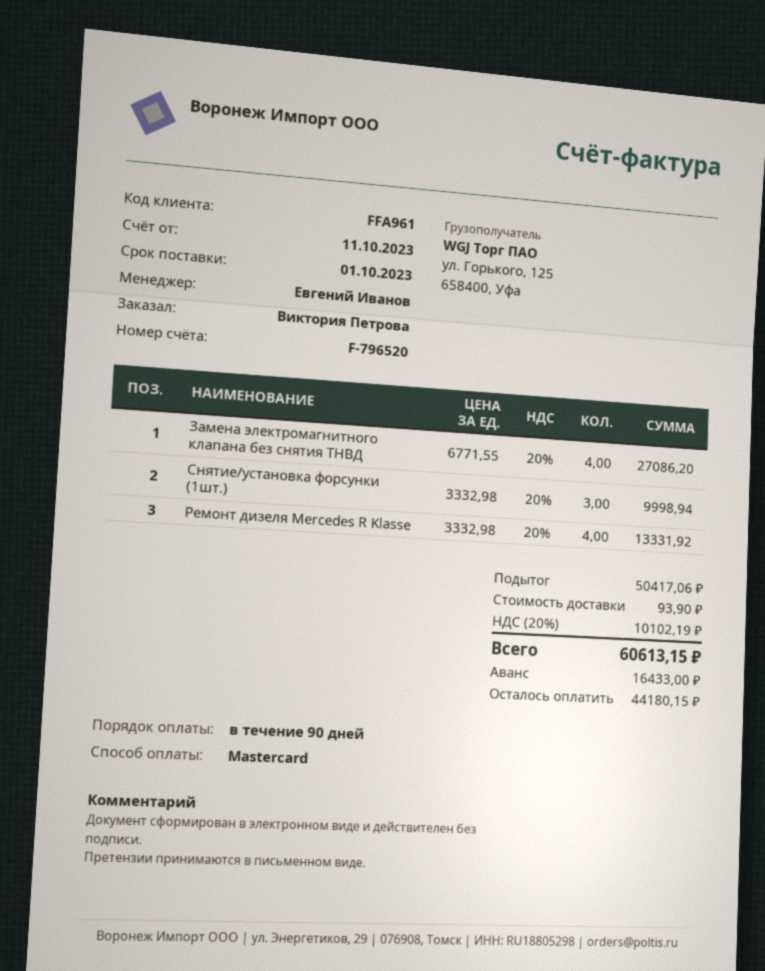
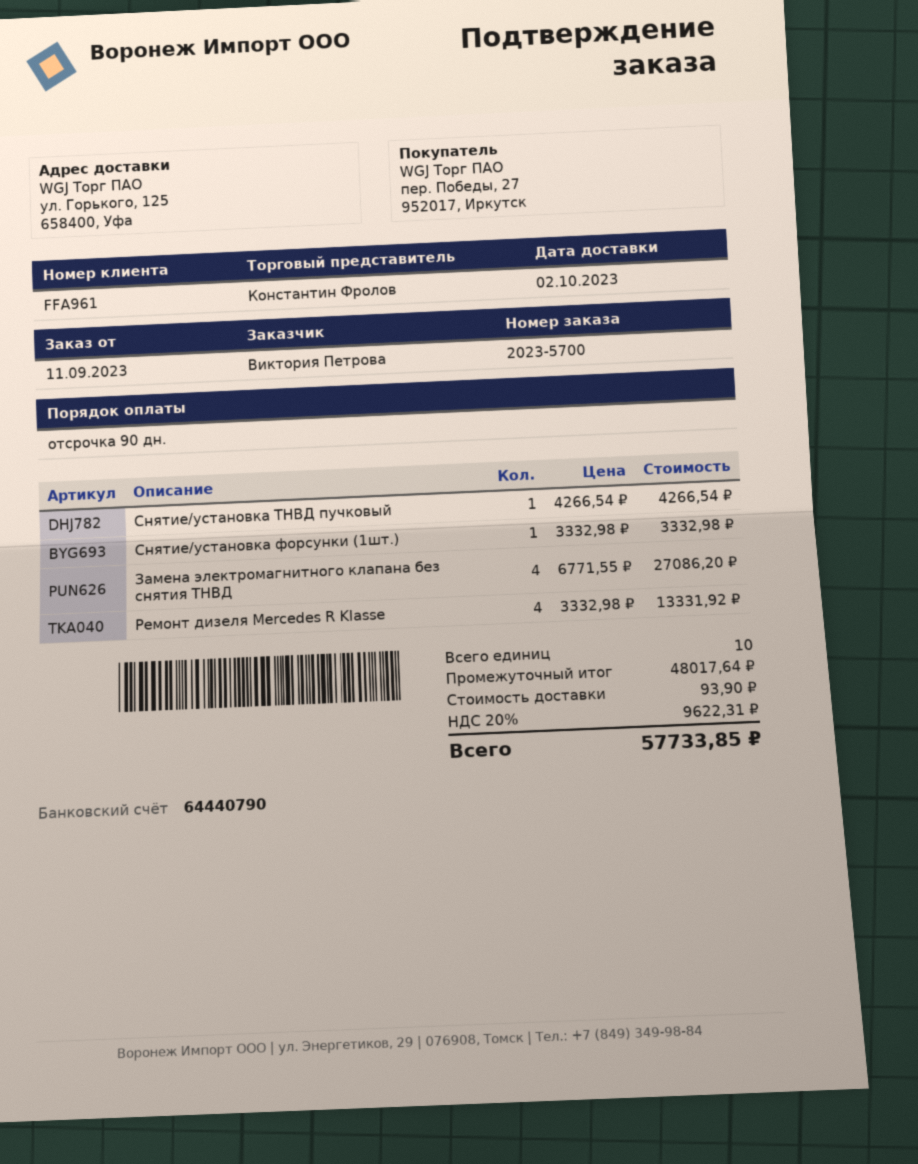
delivery date: 2023-10-01 -> 2023-10-02
sales rep: Евгений Иванов -> Константин Фролов
Снятие/установка форсунки (1шт.): 3 x 3332.98 = 9998.94 -> 1 x 3332.98 = 3332.98
Снятие/установка ТНВД пучковый: none -> 1 x 4266.54 = 4266.54
subtotal: 50417.06 -> 48017.64
tax: 20% = 10102.19 -> 20% = 9622.31
total: 60613.15 -> 57733.85

